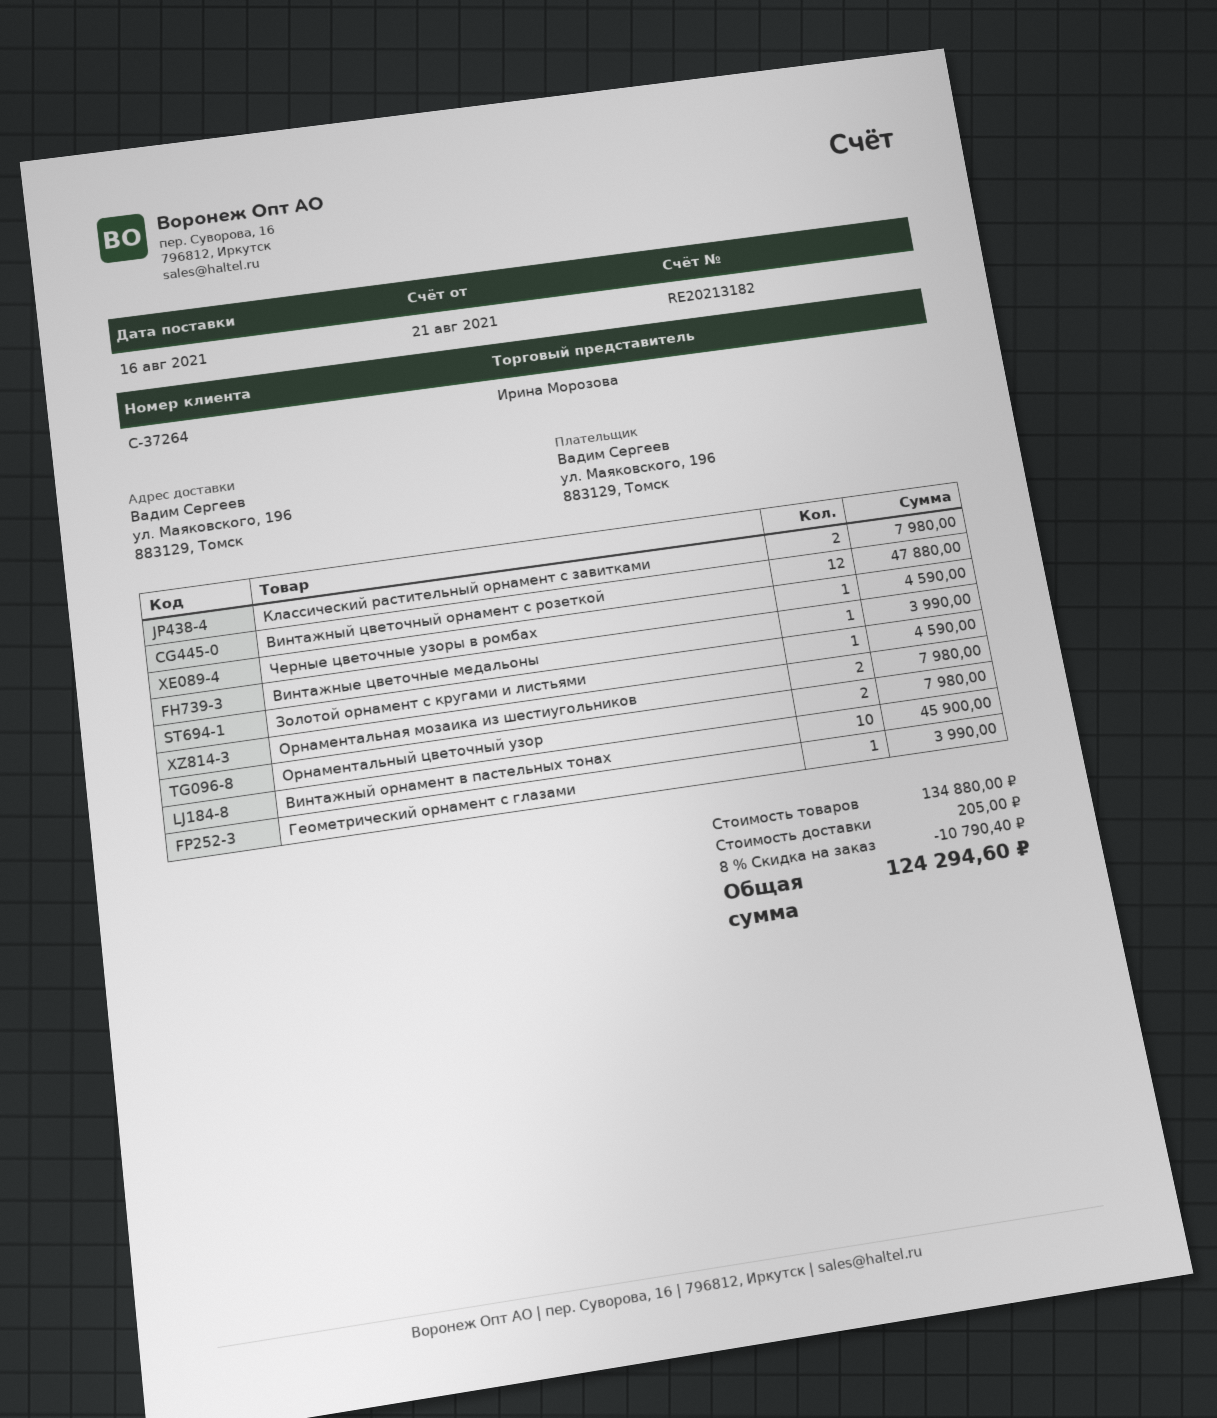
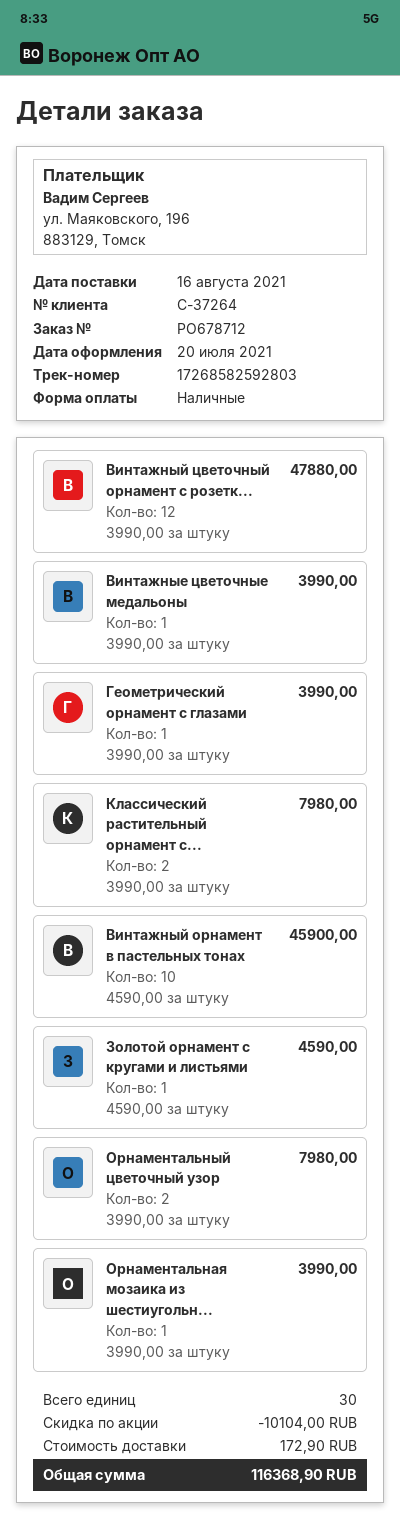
Черные цветочные узоры в ромбах: 1 for 4590.00 -> none
Орнаментальная мозаика из шестиугольников: 2 for 7980.00 -> 1 for 3990.00
discount: 10790.40 -> 10104.00
shipping: 205.00 -> 172.90
total: 124294.60 -> 116368.90

